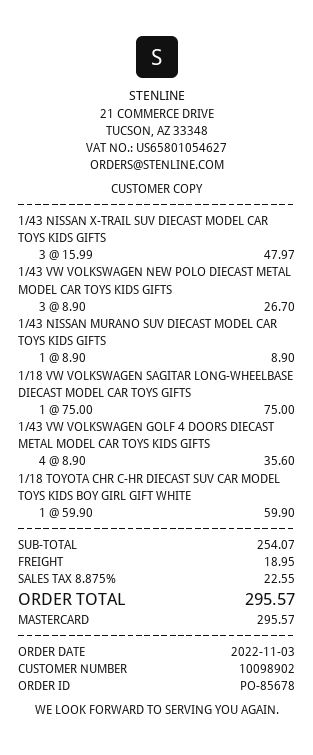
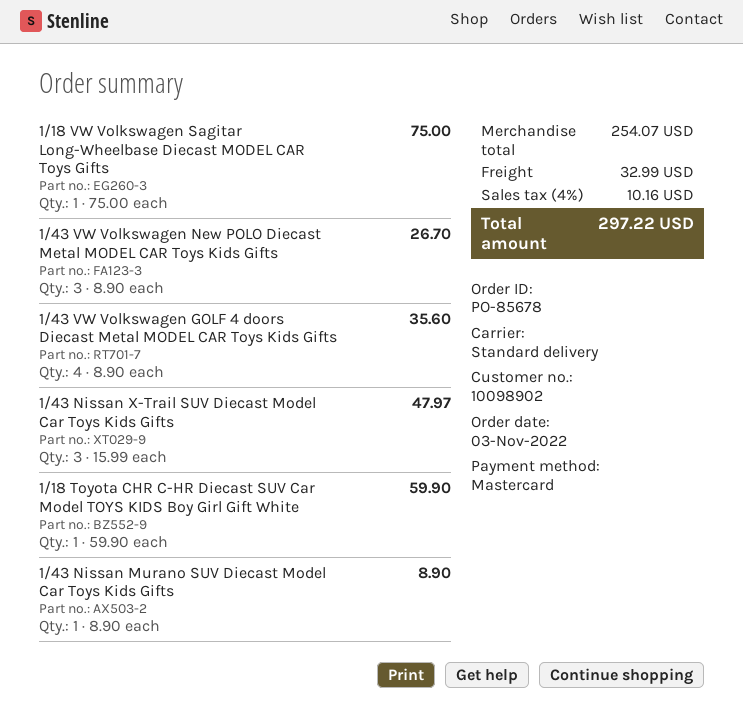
shipping: 18.95 -> 32.99
tax: 8.875% = 22.55 -> 4% = 10.16
total: 295.57 -> 297.22

